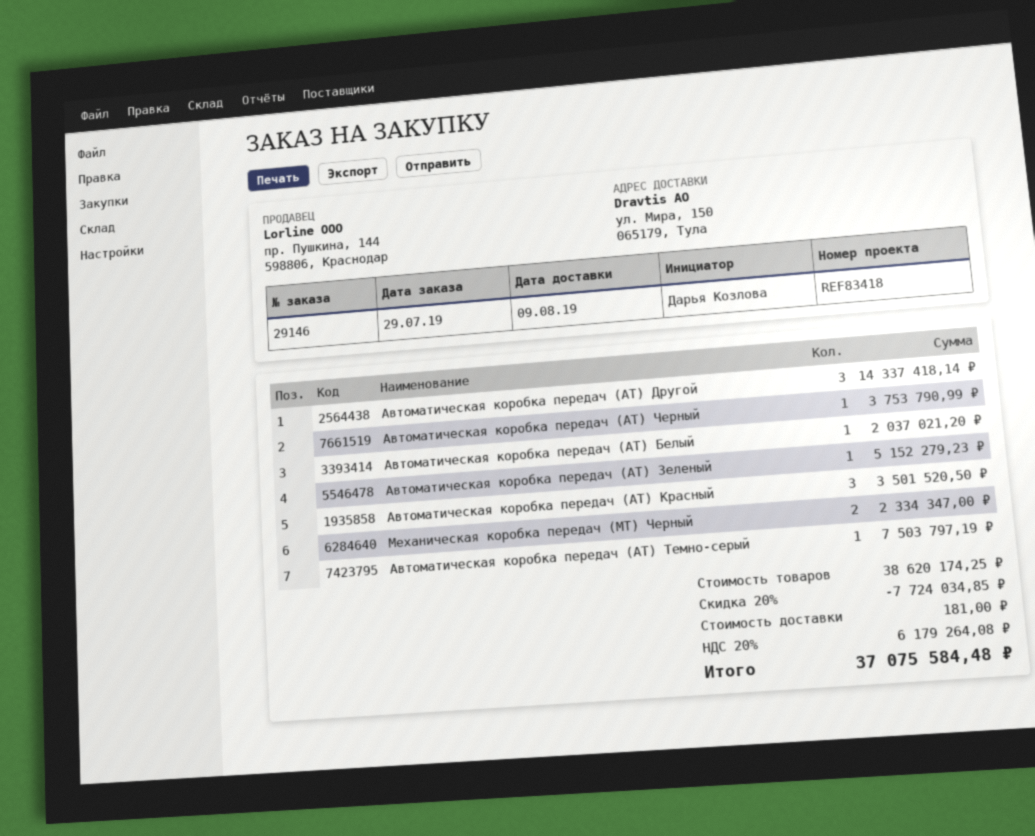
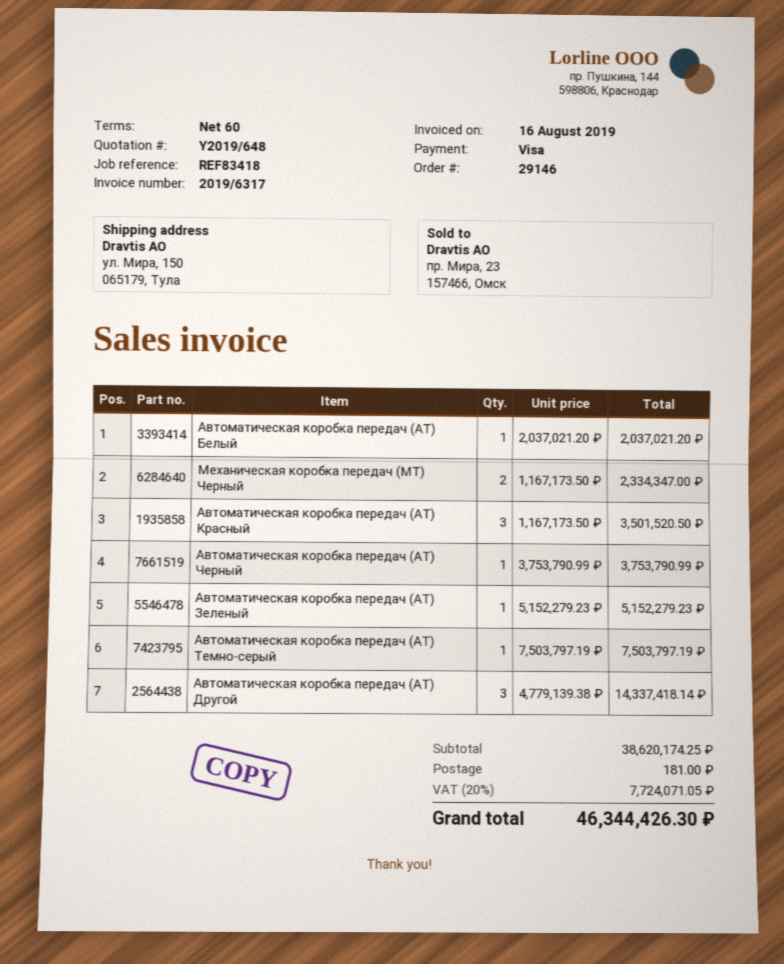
discount: 20% = 7724034.85 -> none
tax: 20% = 6179264.08 -> 20% = 7724071.05
total: 37075584.48 -> 46344426.30

